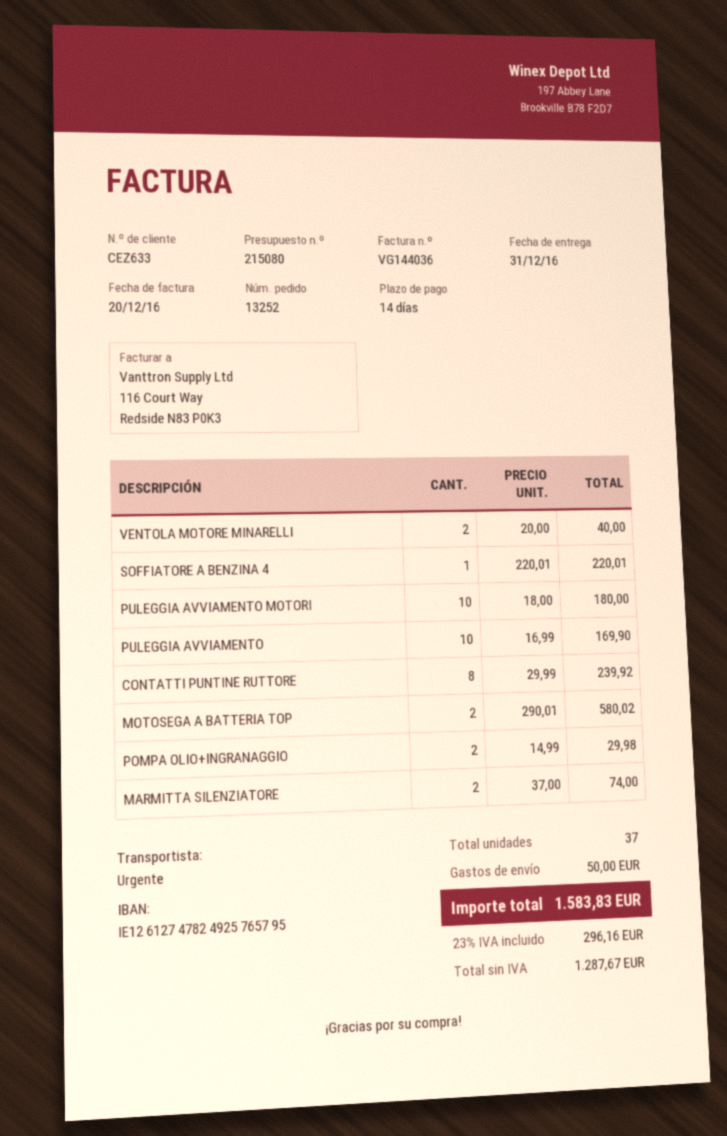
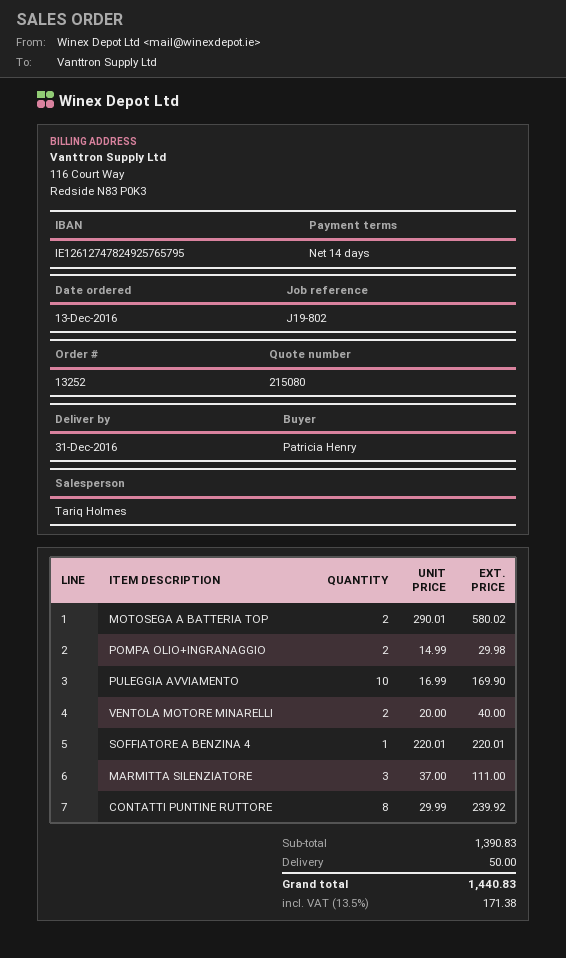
PULEGGIA AVVIAMENTO MOTORI: 10 x 18.00 = 180.00 -> none
MARMITTA SILENZIATORE: 2 x 37.00 = 74.00 -> 3 x 37.00 = 111.00
tax: 23% = 296.16 -> 13.5% = 171.38
total: 1583.83 -> 1440.83

